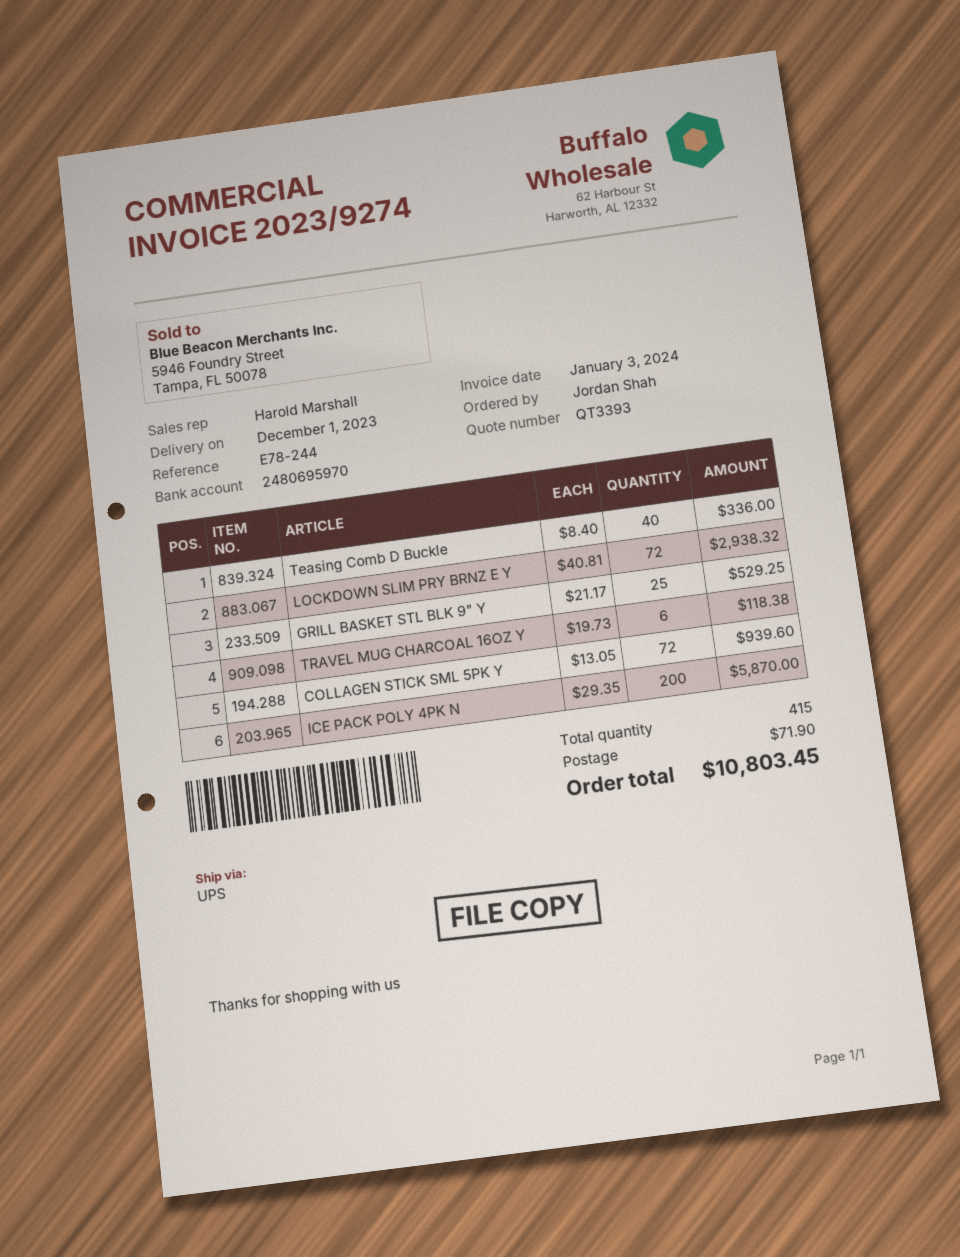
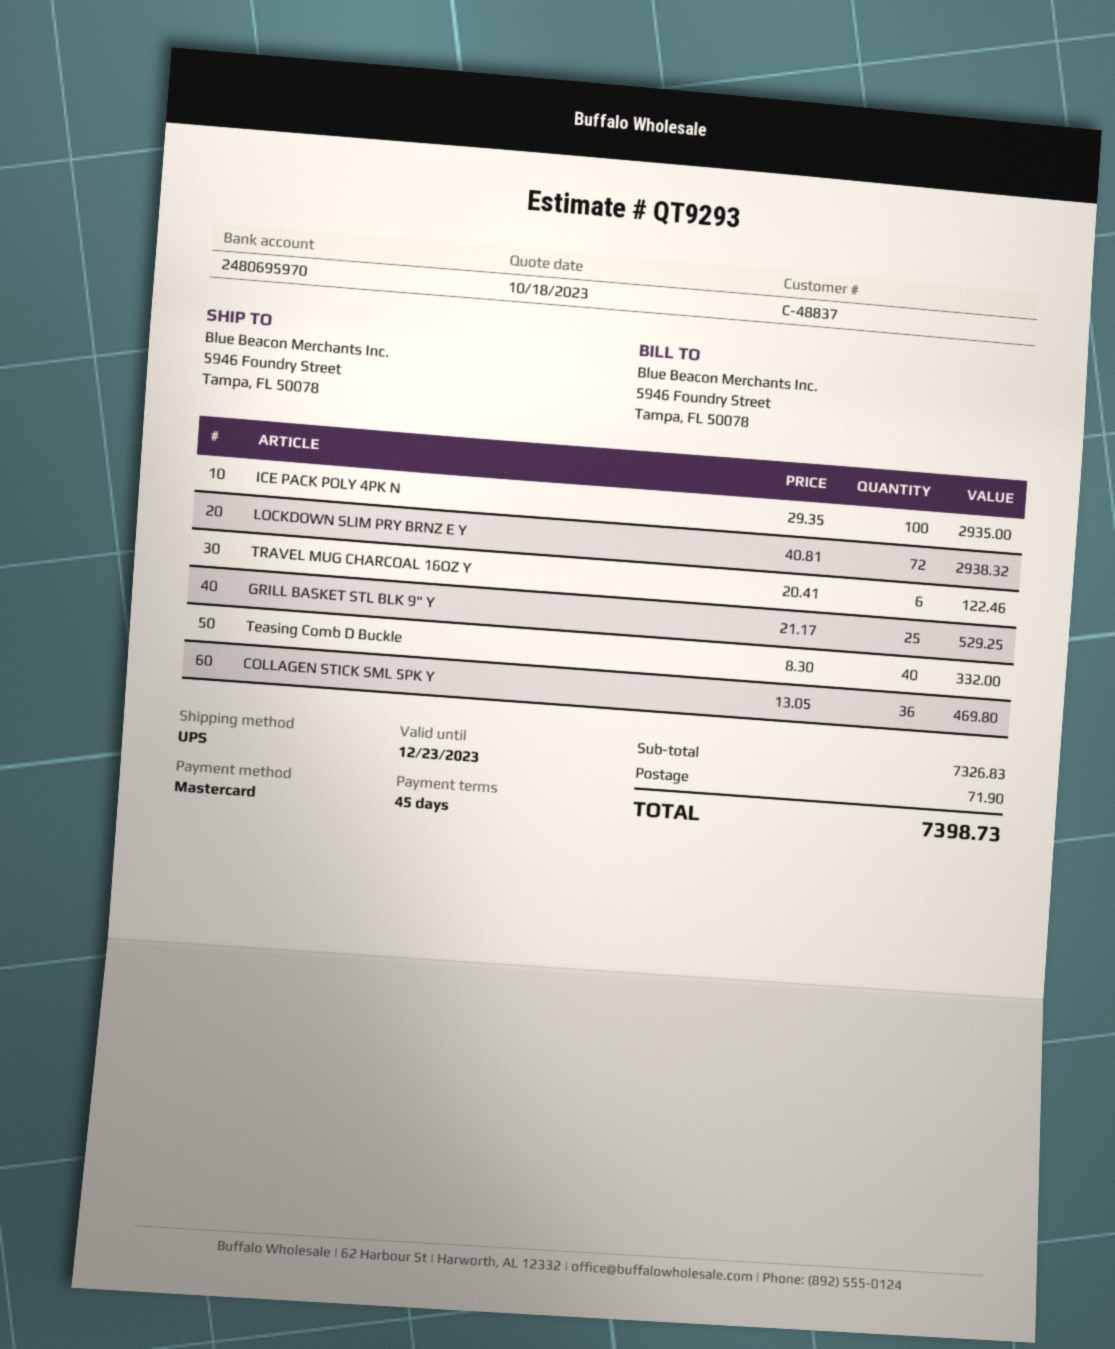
quote number: QT3393 -> QT9293
Teasing Comb D Buckle: 40 x 8.40 = 336.00 -> 40 x 8.30 = 332.00
TRAVEL MUG CHARCOAL 16OZ Y: 6 x 19.73 = 118.38 -> 6 x 20.41 = 122.46
COLLAGEN STICK SML 5PK Y: 72 x 13.05 = 939.60 -> 36 x 13.05 = 469.80
ICE PACK POLY 4PK N: 200 x 29.35 = 5870.00 -> 100 x 29.35 = 2935.00
total: 10803.45 -> 7398.73

